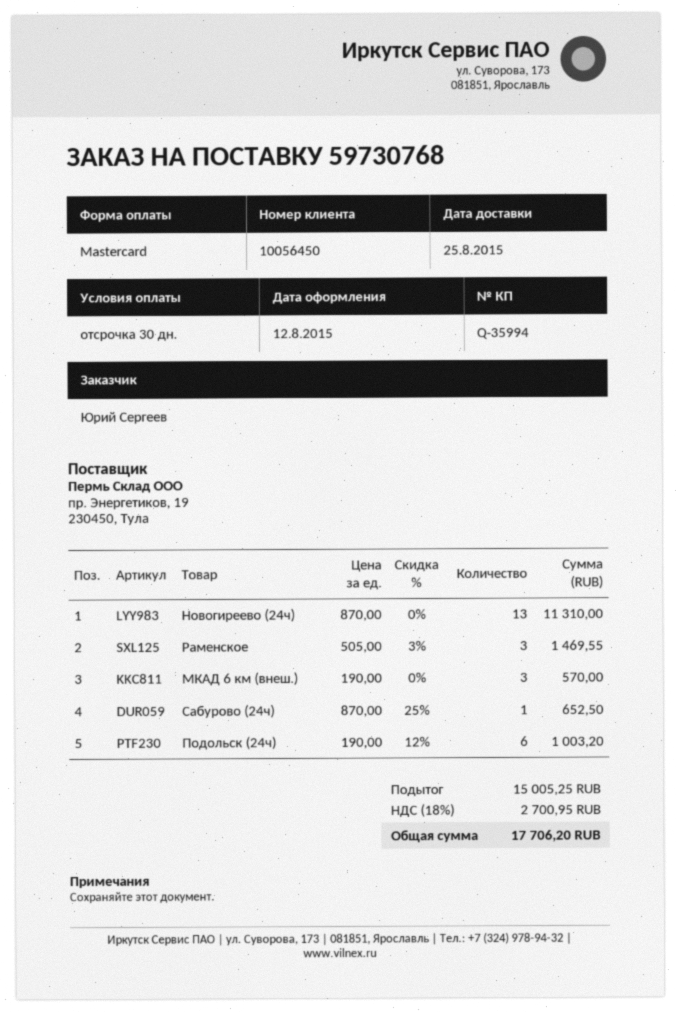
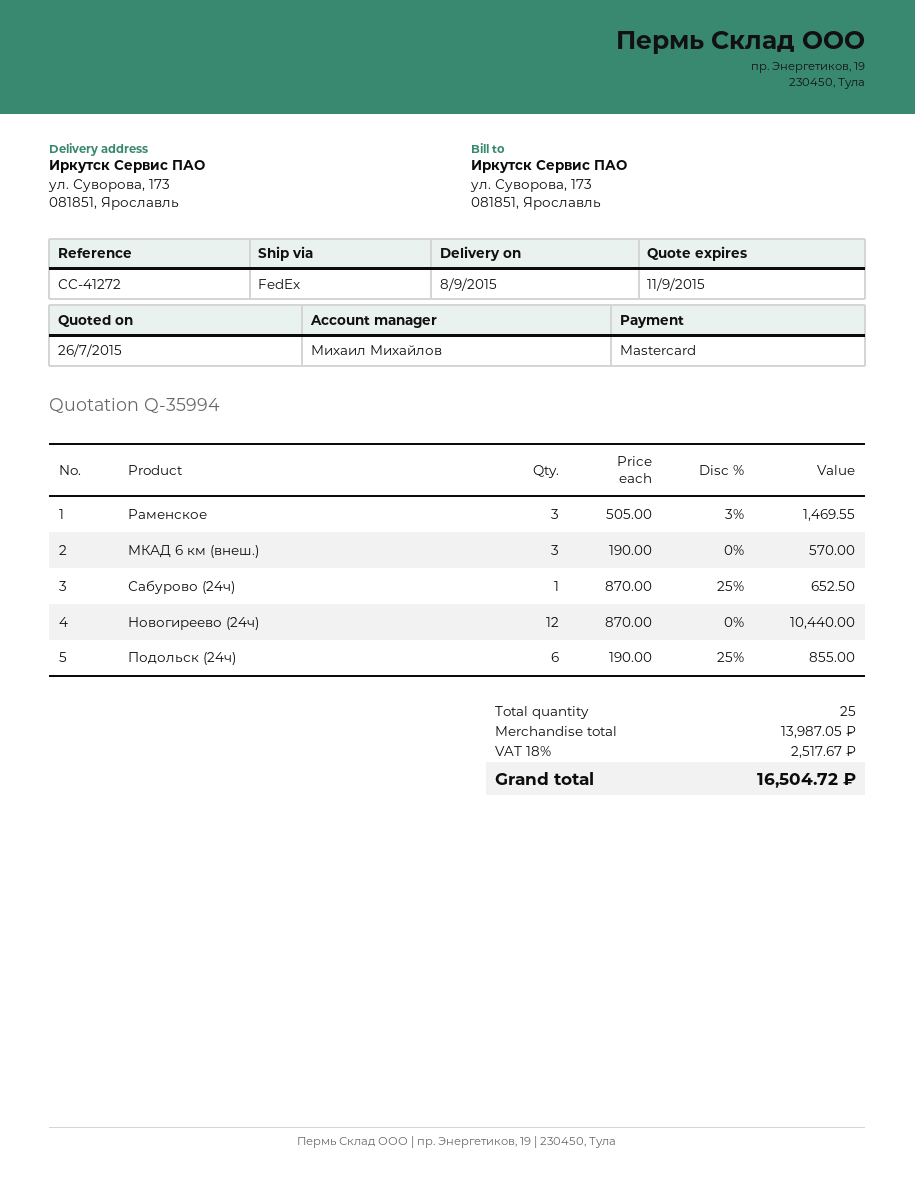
delivery date: 2015-08-25 -> 2015-09-08
Новогиреево (24ч): 13 x 870.00 = 11310.00 -> 12 x 870.00 = 10440.00
Подольск (24ч): 6 x 190.00 - 12% = 1003.20 -> 6 x 190.00 - 25% = 855.00
subtotal: 15005.25 -> 13987.05
tax: 18% = 2700.95 -> 18% = 2517.67
total: 17706.20 -> 16504.72

